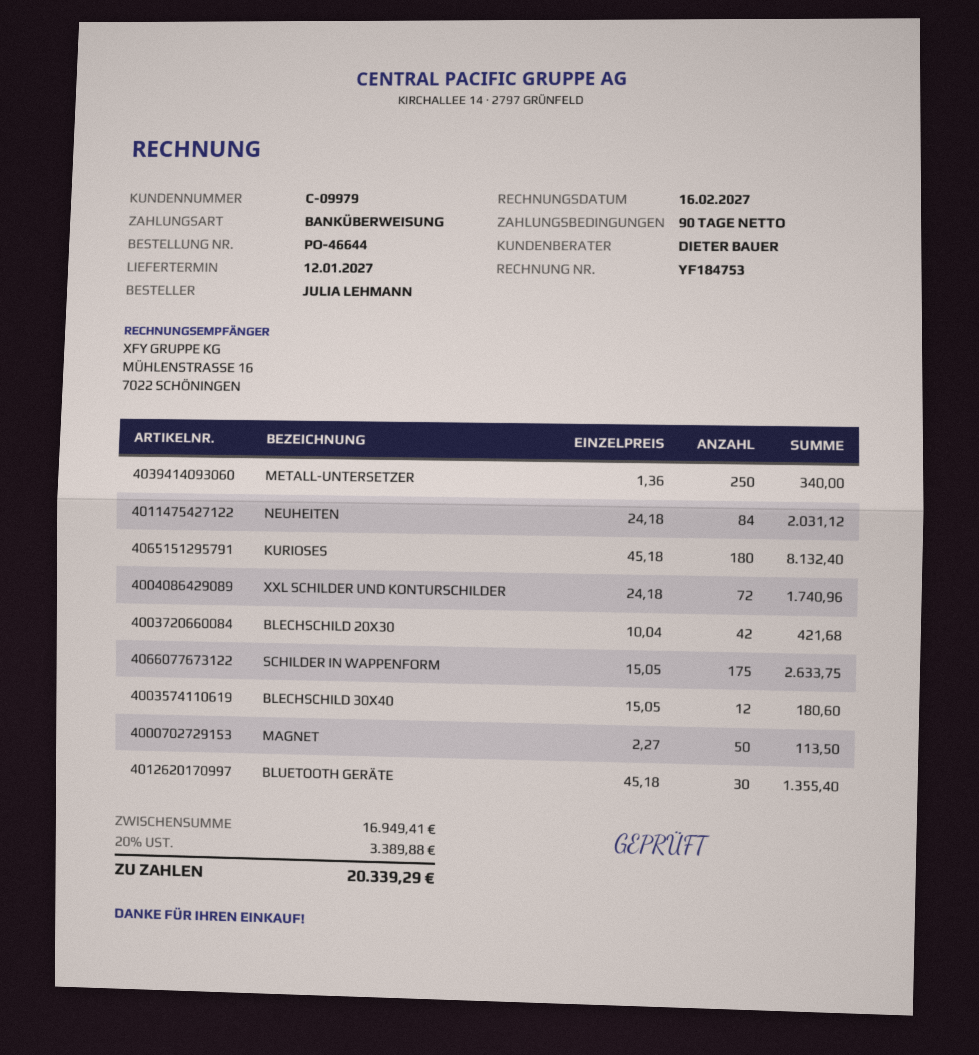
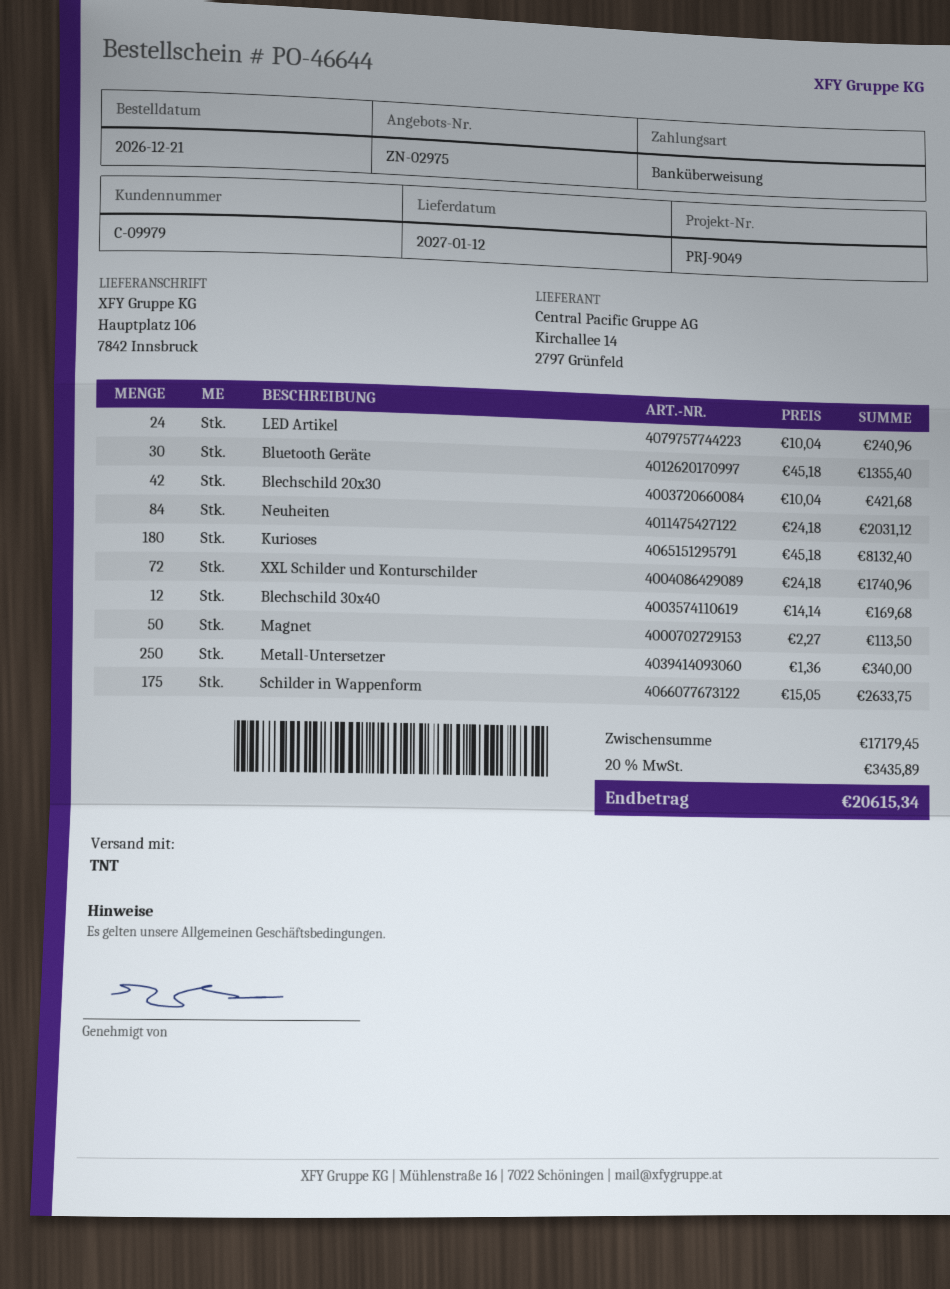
BLECHSCHILD 30X40: 12 x 15.05 = 180.60 -> 12 x 14.14 = 169.68
LED Artikel: none -> 24 x 10.04 = 240.96
subtotal: 16949.41 -> 17179.45
tax: 20% = 3389.88 -> 20% = 3435.89
total: 20339.29 -> 20615.34

